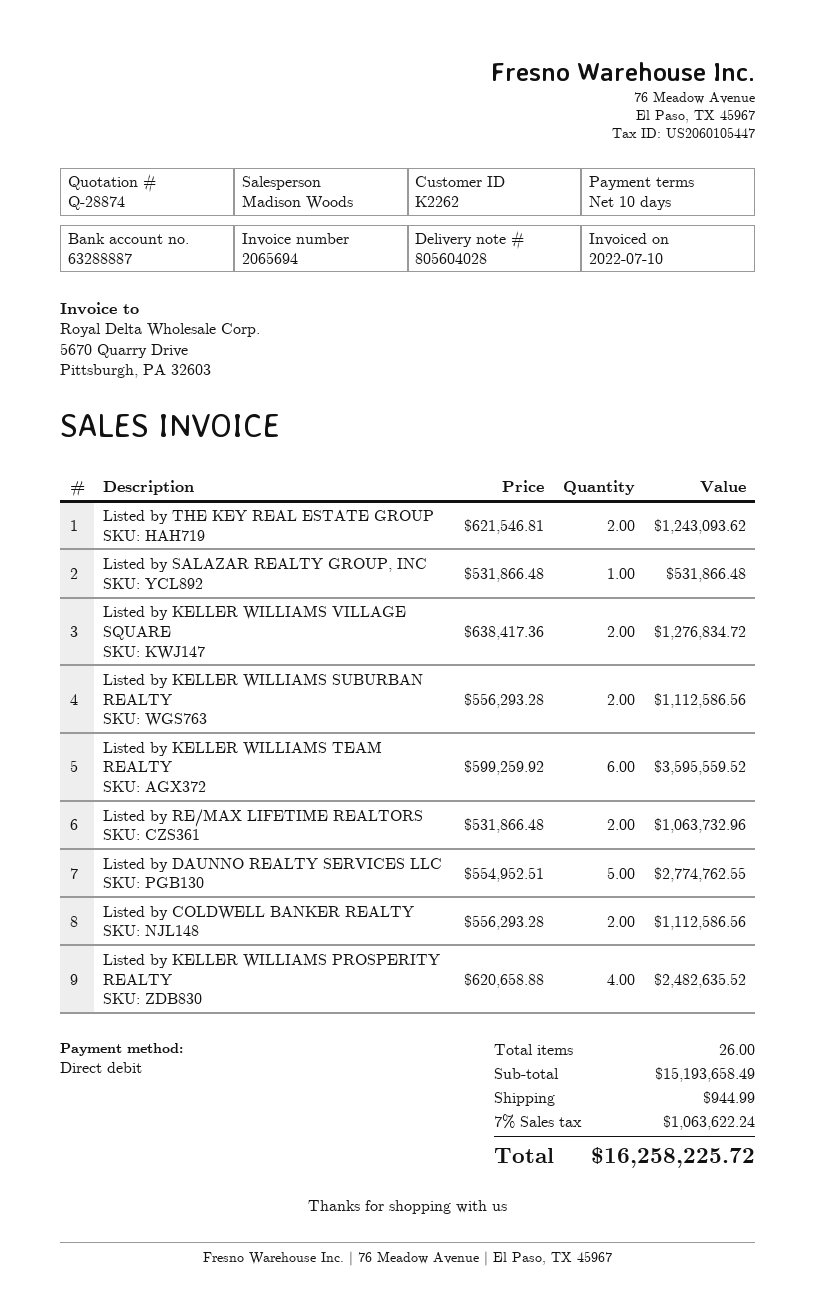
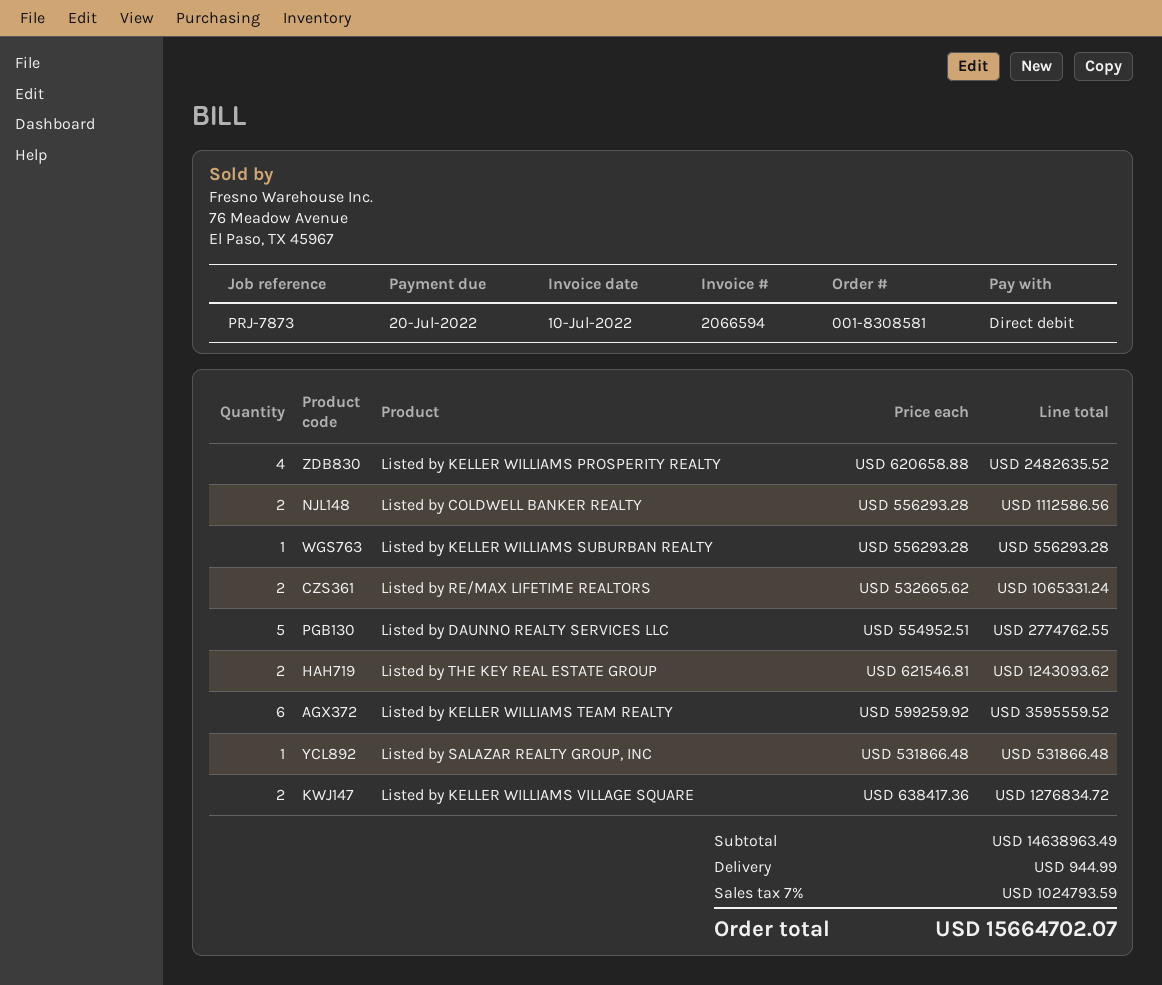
invoice number: 2065694 -> 2066594
Listed by KELLER WILLIAMS SUBURBAN REALTY: 2 x 556293.28 = 1112586.56 -> 1 x 556293.28 = 556293.28
Listed by RE/MAX LIFETIME REALTORS: 2 x 531866.48 = 1063732.96 -> 2 x 532665.62 = 1065331.24
subtotal: 15193658.49 -> 14638963.49
tax: 7% = 1063622.24 -> 7% = 1024793.59
total: 16258225.72 -> 15664702.07

